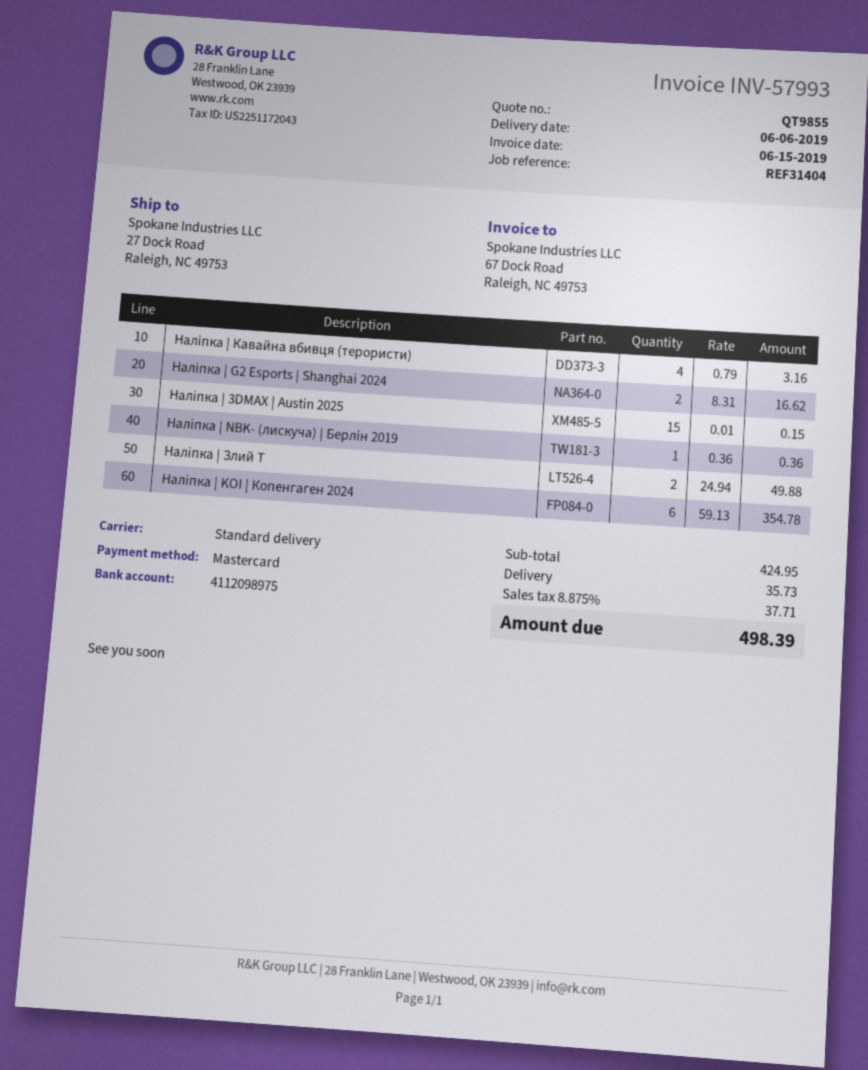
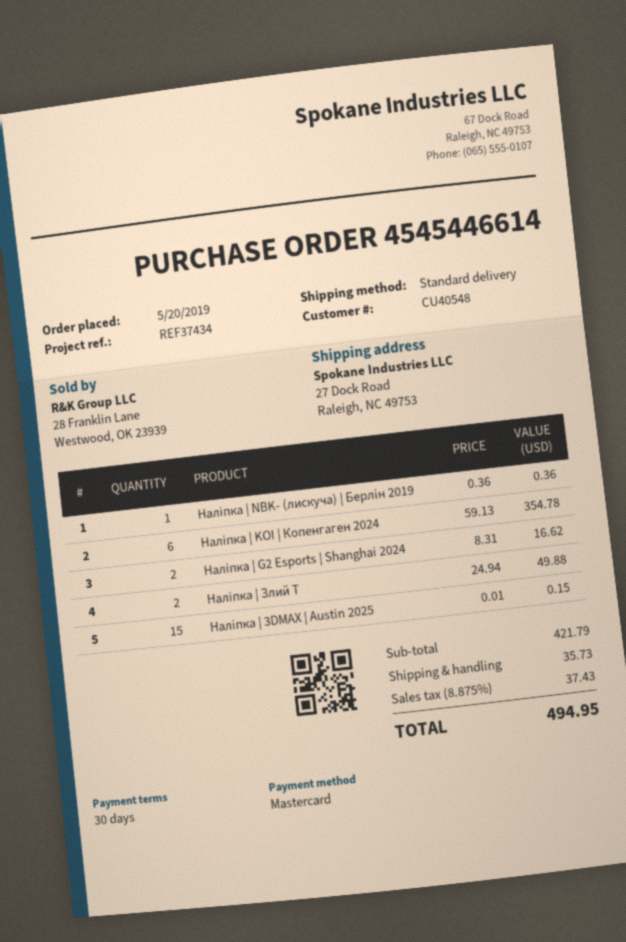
reference: REF31404 -> REF37434
Наліпка | Кавайна вбивця (терористи): 4 x 0.79 = 3.16 -> none
subtotal: 424.95 -> 421.79
tax: 8.875% = 37.71 -> 8.875% = 37.43
total: 498.39 -> 494.95

